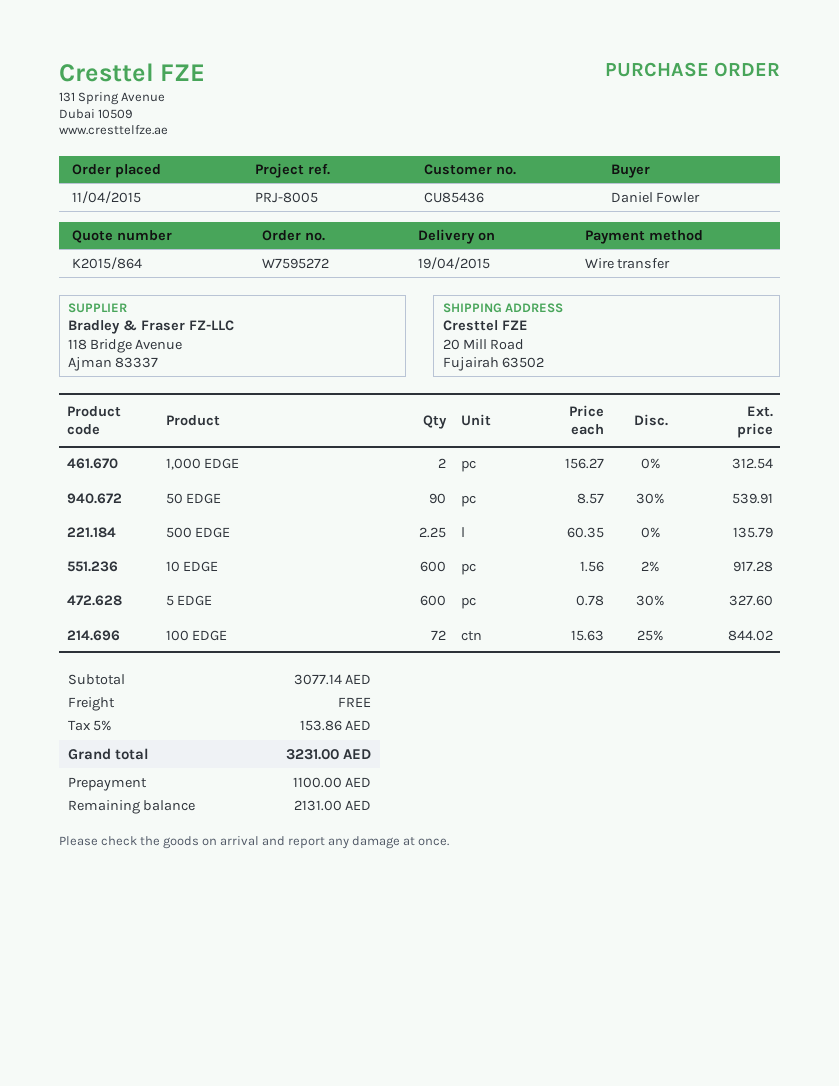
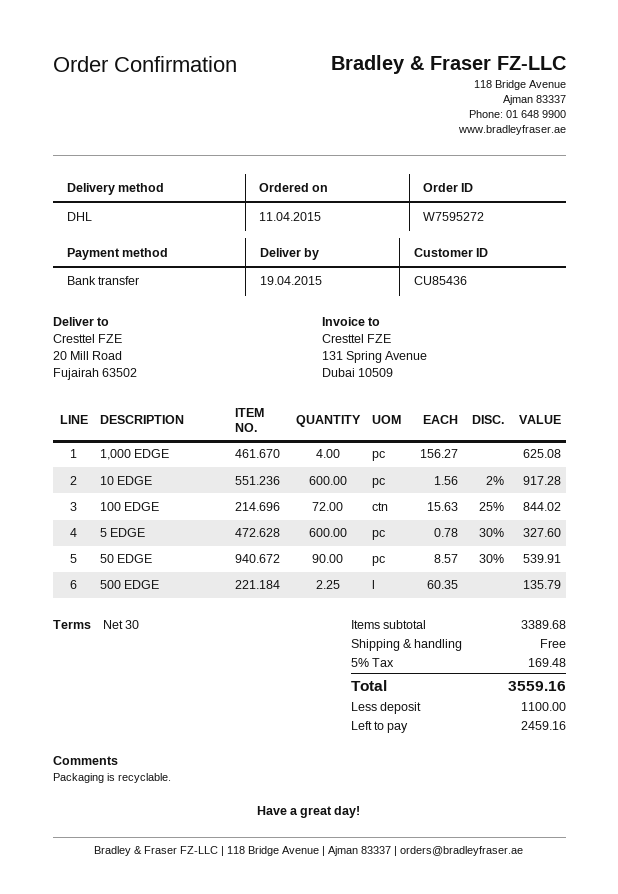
1,000 EDGE: 2 x 156.27 = 312.54 -> 4 x 156.27 = 625.08
subtotal: 3077.14 -> 3389.68
tax: 5% = 153.86 -> 5% = 169.48
total: 3231.00 -> 3559.16
balance: 2131.00 -> 2459.16

